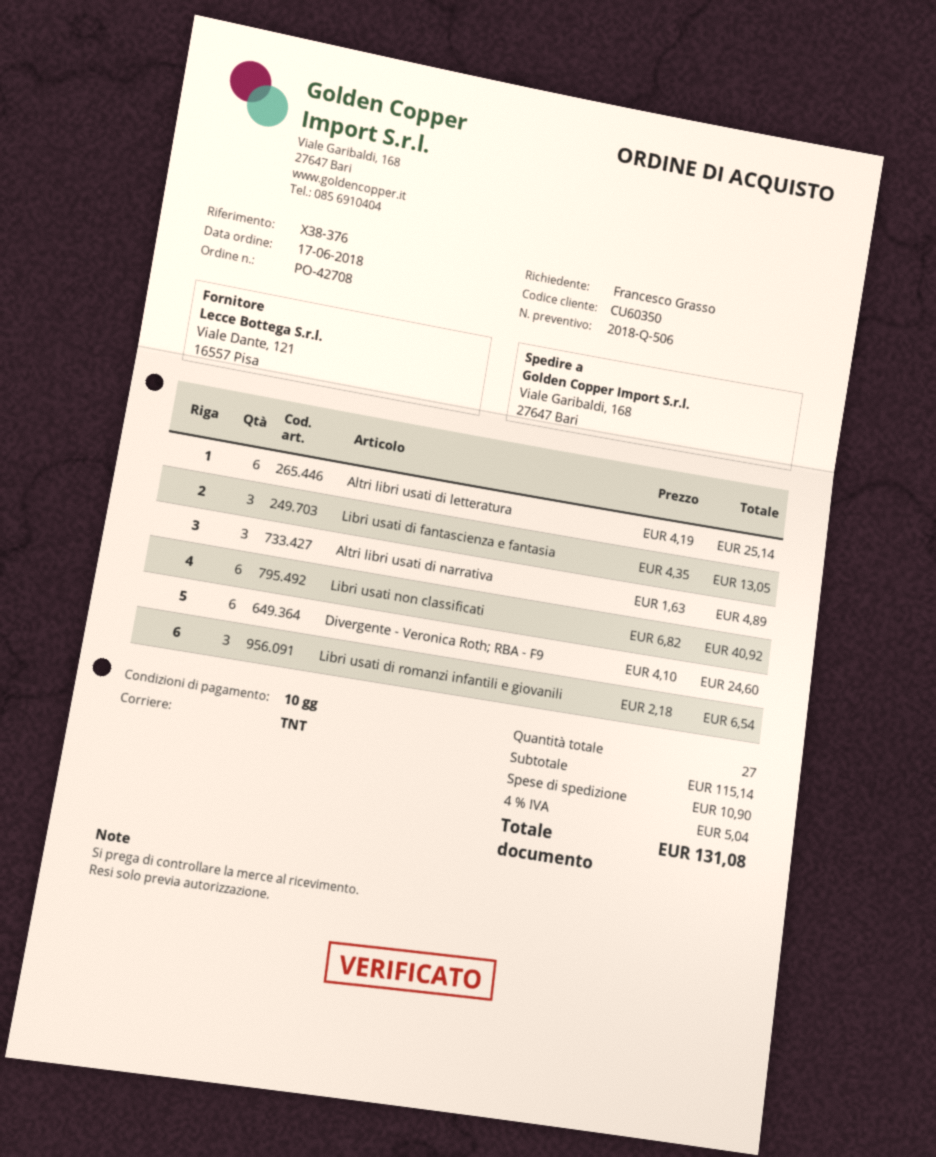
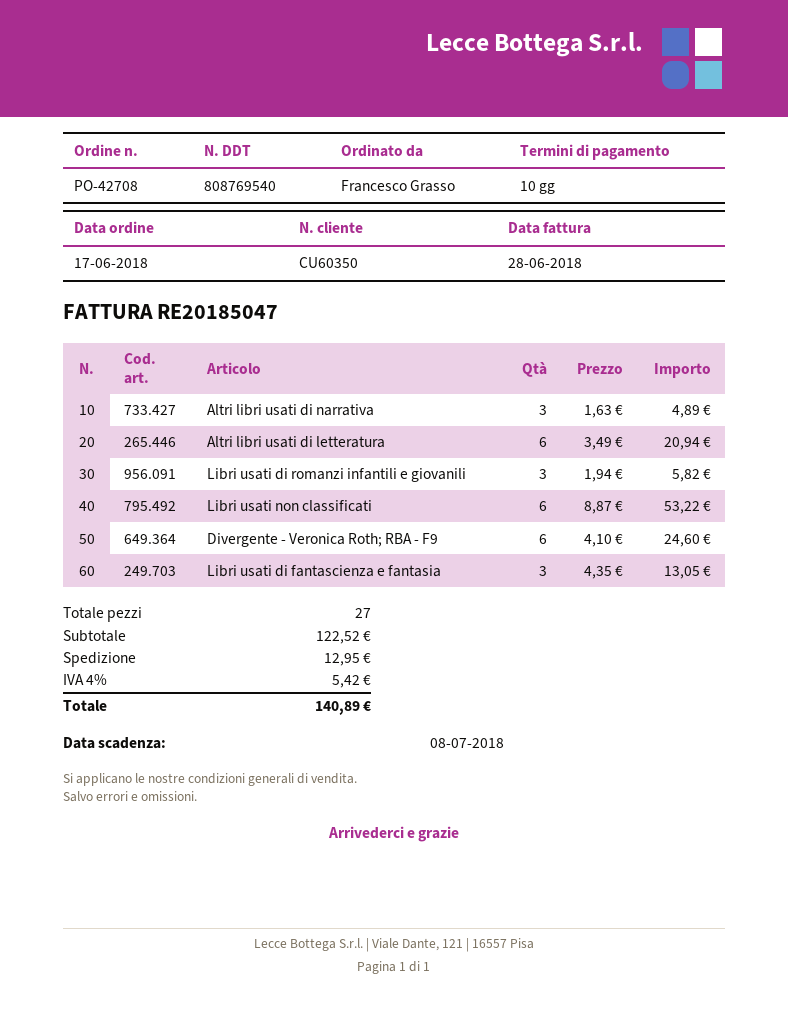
Altri libri usati di letteratura: 6 x 4.19 = 25.14 -> 6 x 3.49 = 20.94
Libri usati non classificati: 6 x 6.82 = 40.92 -> 6 x 8.87 = 53.22
Libri usati di romanzi infantili e giovanili: 3 x 2.18 = 6.54 -> 3 x 1.94 = 5.82
subtotal: 115.14 -> 122.52
shipping: 10.90 -> 12.95
tax: 4% = 5.04 -> 4% = 5.42
total: 131.08 -> 140.89

